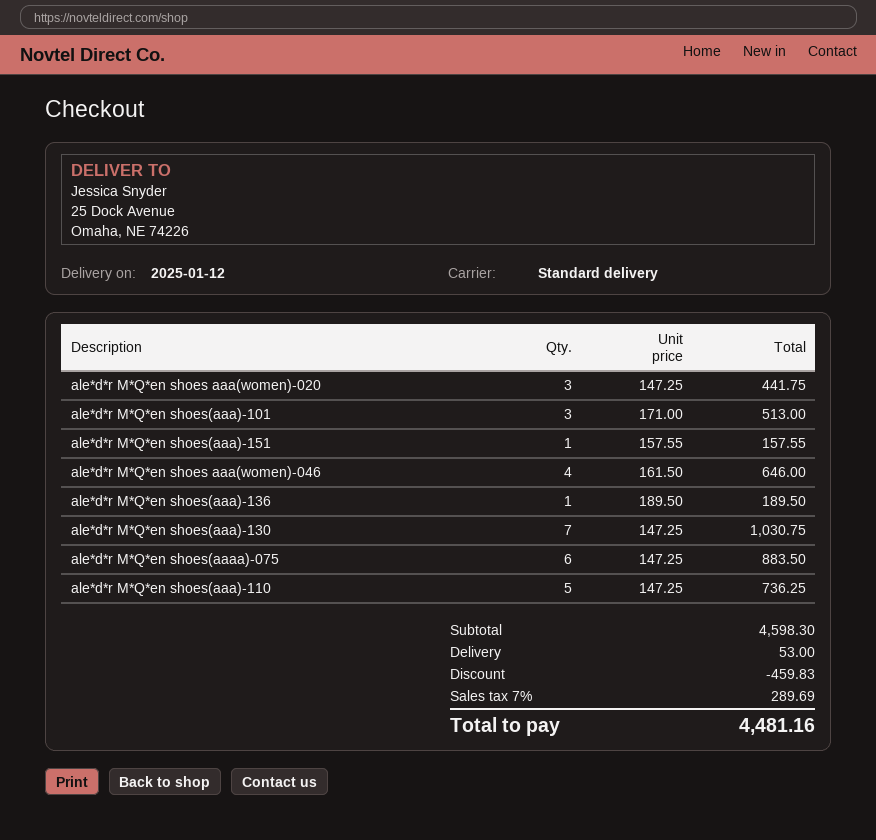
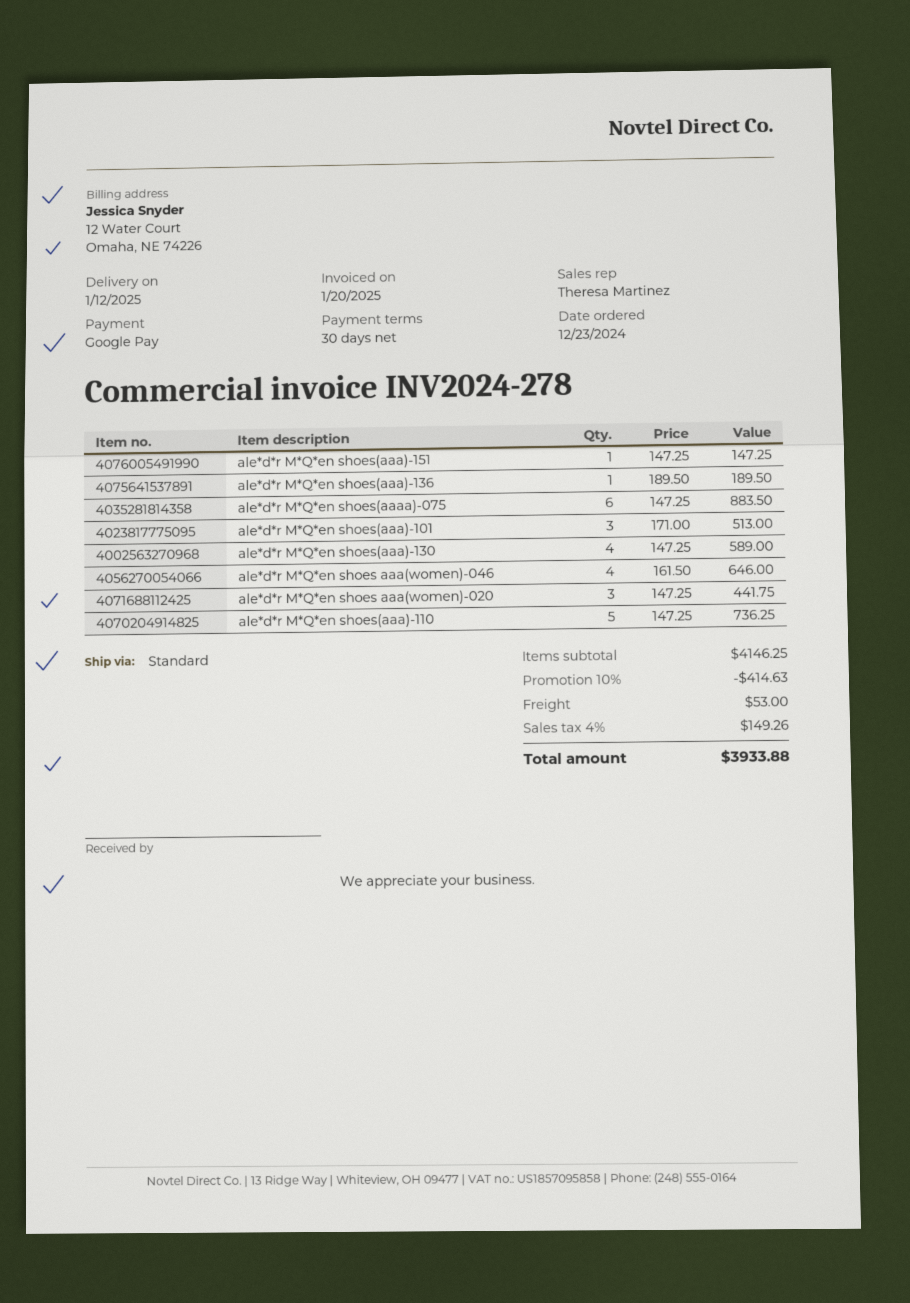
ale*d*r M*Q*en shoes(aaa)-151: 1 x 157.55 = 157.55 -> 1 x 147.25 = 147.25
ale*d*r M*Q*en shoes(aaa)-130: 7 x 147.25 = 1030.75 -> 4 x 147.25 = 589.00
subtotal: 4598.30 -> 4146.25
discount: 459.83 -> 414.63
tax: 7% = 289.69 -> 4% = 149.26
total: 4481.16 -> 3933.88

